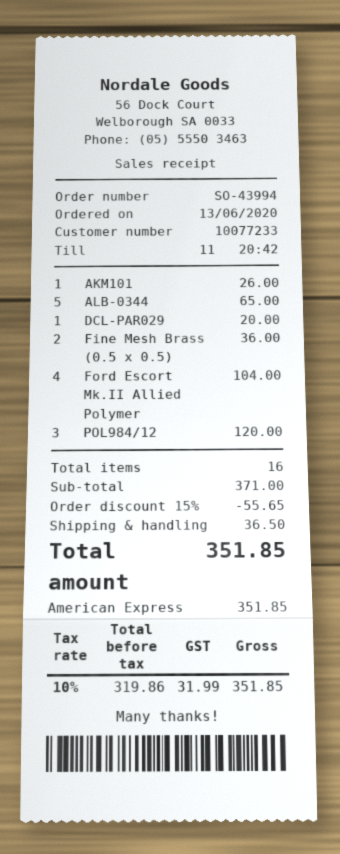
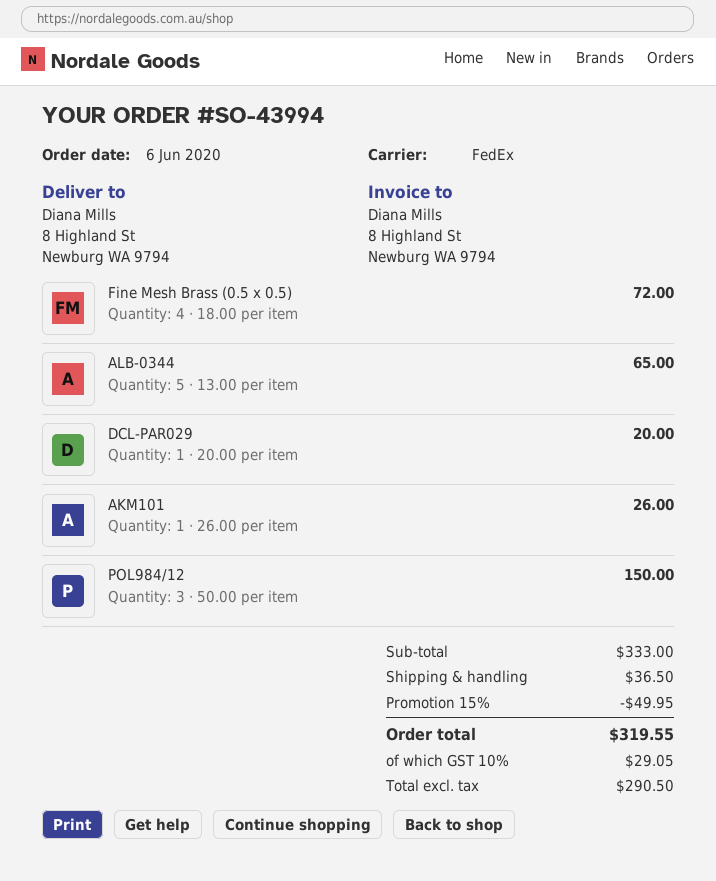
order date: 2020-06-13 -> 2020-06-06
Fine Mesh Brass (0.5 x 0.5): 2 for 36.00 -> 4 for 72.00
Ford Escort Mk.II Allied Polymer: 4 for 104.00 -> none
POL984/12: 3 for 120.00 -> 3 for 150.00
subtotal: 371.00 -> 333.00
discount: 15% = 55.65 -> 15% = 49.95
net: 319.86 -> 290.50
tax: 10% = 31.99 -> 10% = 29.05
total: 351.85 -> 319.55

